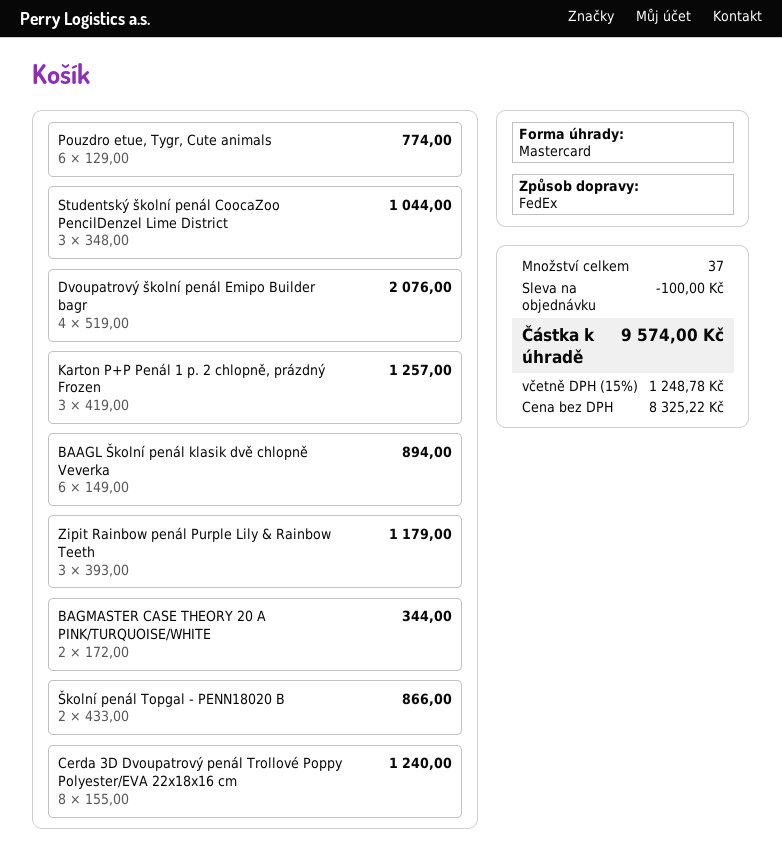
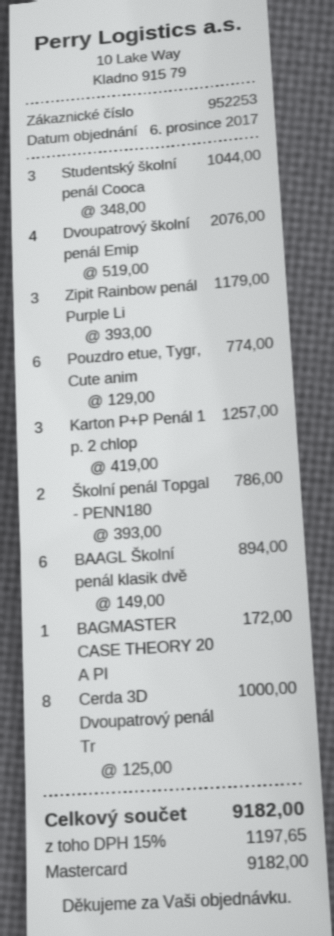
BAGMASTER CASE THEORY 20 A PINK/TURQUOISE/WHITE: 2 x 172.00 = 344.00 -> 1 x 172.00 = 172.00
Školní penál Topgal - PENN18020 B: 2 x 433.00 = 866.00 -> 2 x 393.00 = 786.00
Cerda 3D Dvoupatrový penál Trollové Poppy Polyester/EVA 22x18x16 cm: 8 x 155.00 = 1240.00 -> 8 x 125.00 = 1000.00
discount: 100.00 -> none
tax: 15% = 1248.78 -> 15% = 1197.65
total: 9574.00 -> 9182.00

